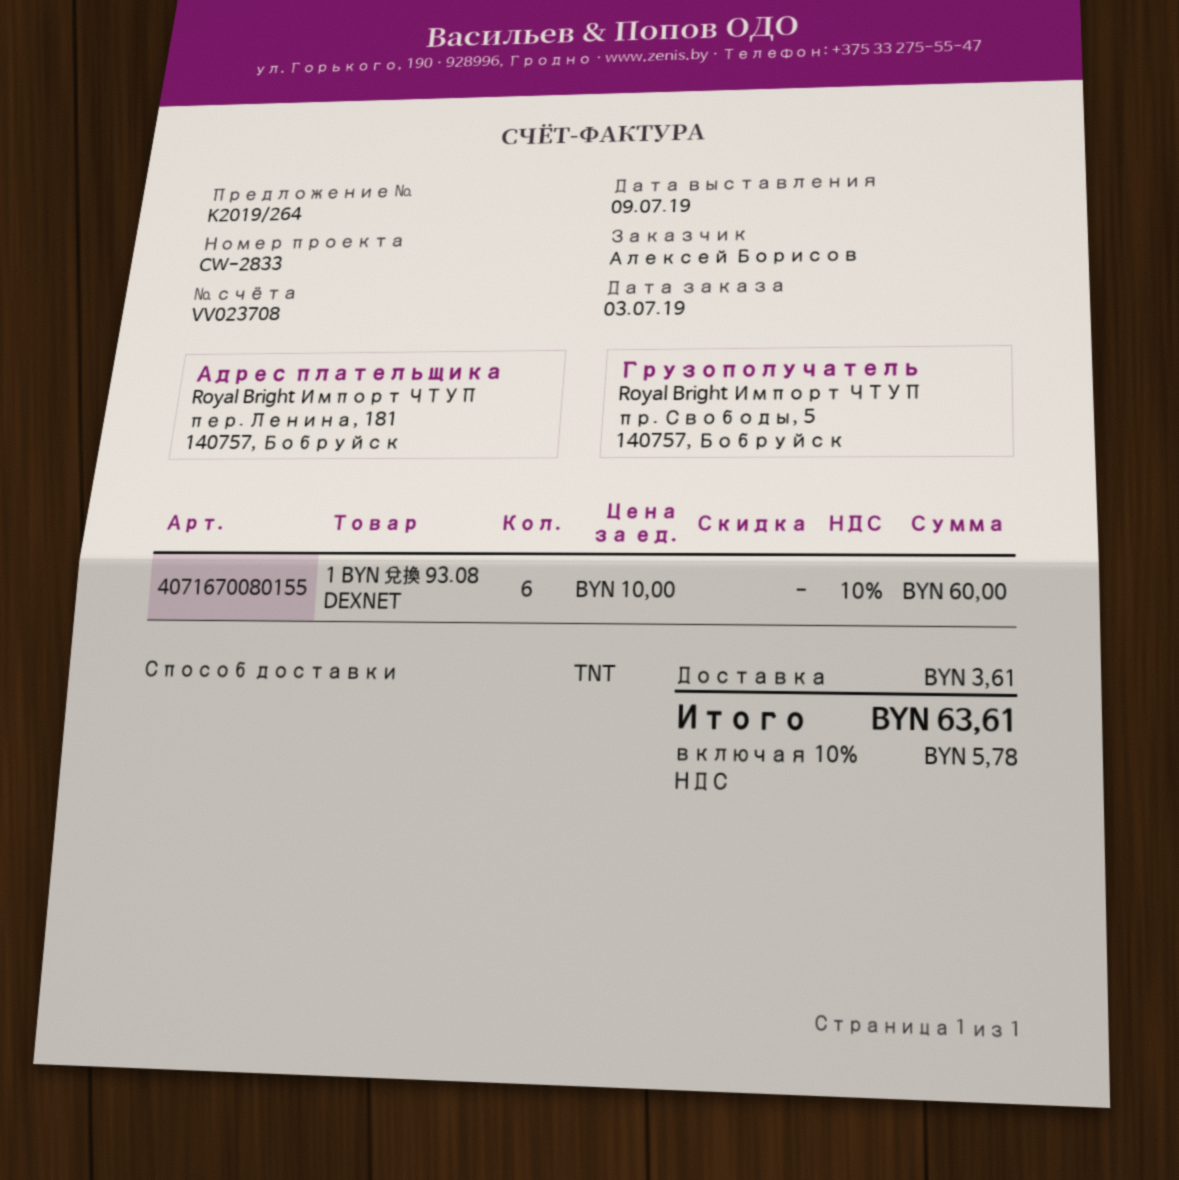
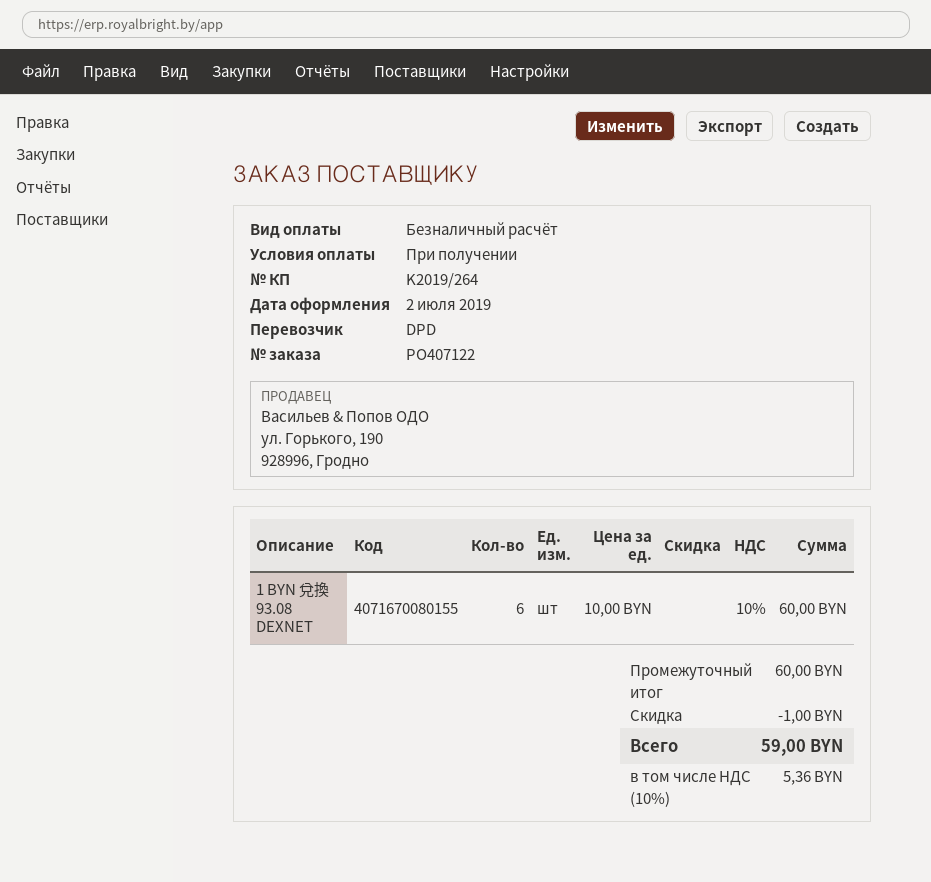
order date: 2019-07-03 -> 2019-07-02
shipping method: TNT -> DPD
discount: none -> 1.00
shipping: 3.61 -> none
tax: 10% = 5.78 -> 10% = 5.36
total: 63.61 -> 59.00

